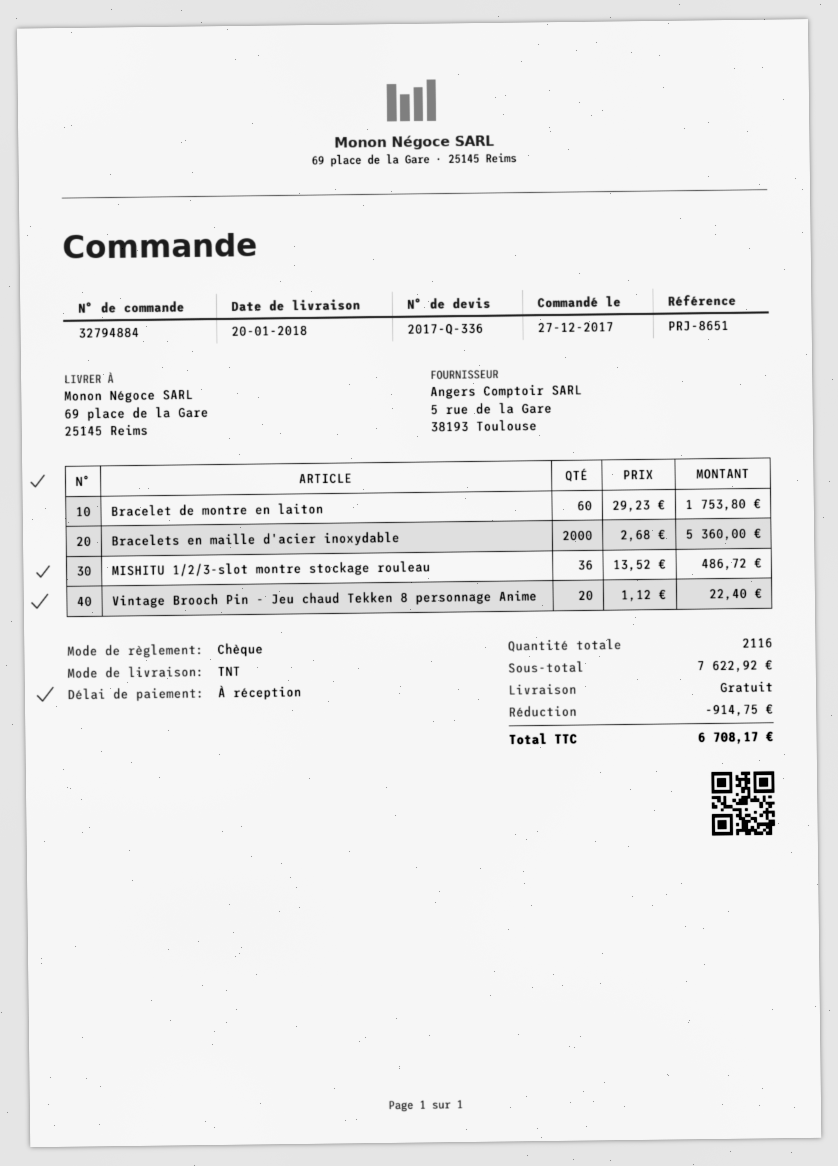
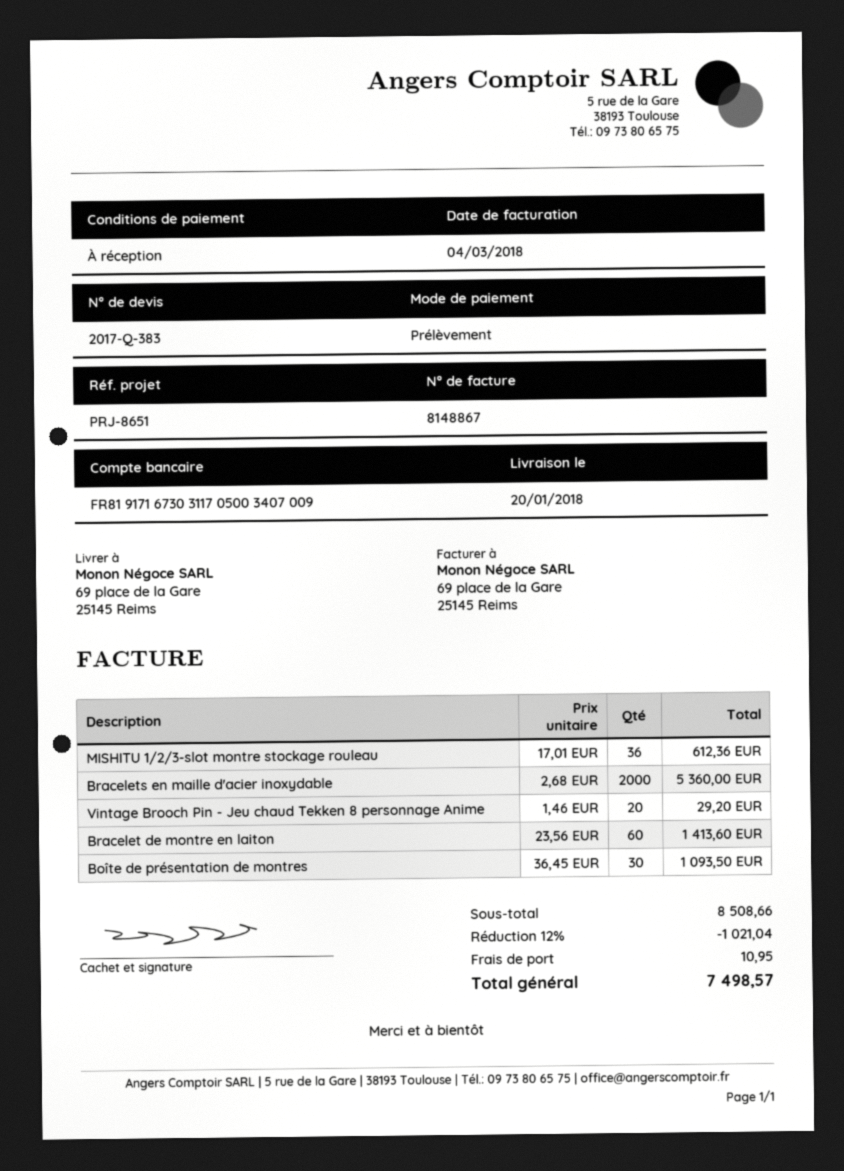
quote number: 2017-Q-336 -> 2017-Q-383
payment method: cheque -> direct debit
Bracelet de montre en laiton: 60 x 29.23 = 1753.80 -> 60 x 23.56 = 1413.60
MISHITU 1/2/3-slot montre stockage rouleau: 36 x 13.52 = 486.72 -> 36 x 17.01 = 612.36
Vintage Brooch Pin - Jeu chaud Tekken 8 personnage Anime: 20 x 1.12 = 22.40 -> 20 x 1.46 = 29.20
Boîte de présentation de montres: none -> 30 x 36.45 = 1093.50
subtotal: 7622.92 -> 8508.66
discount: 914.75 -> 1021.04
shipping: 0.00 -> 10.95
total: 6708.17 -> 7498.57

